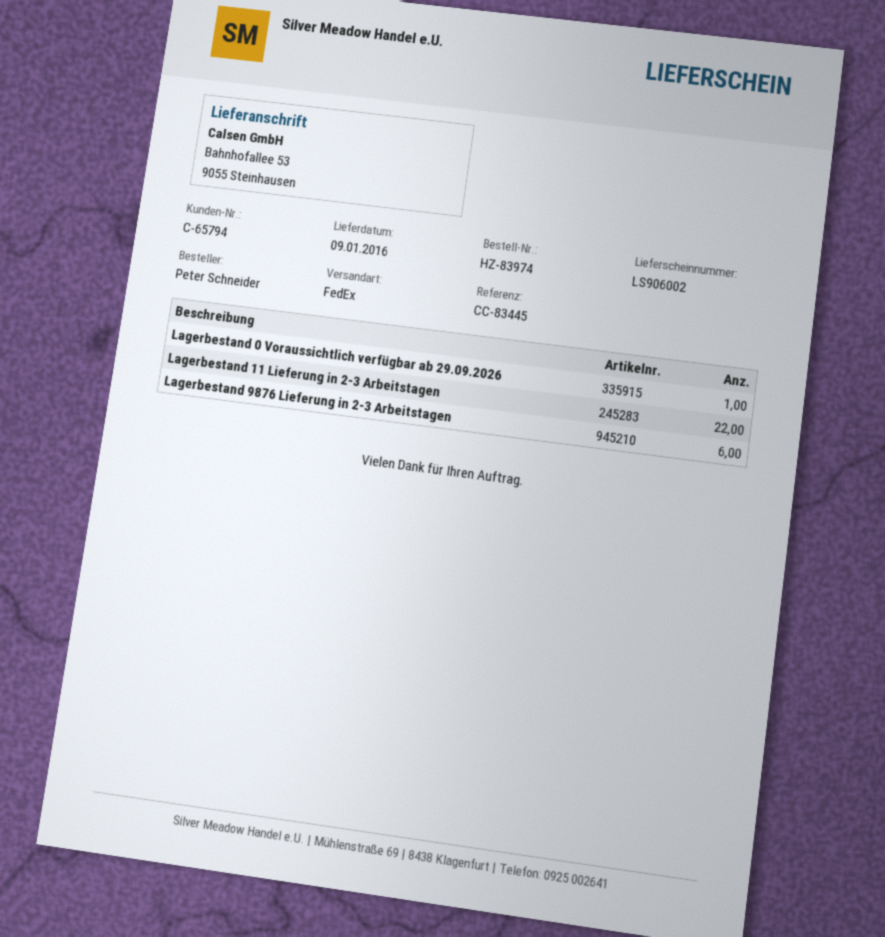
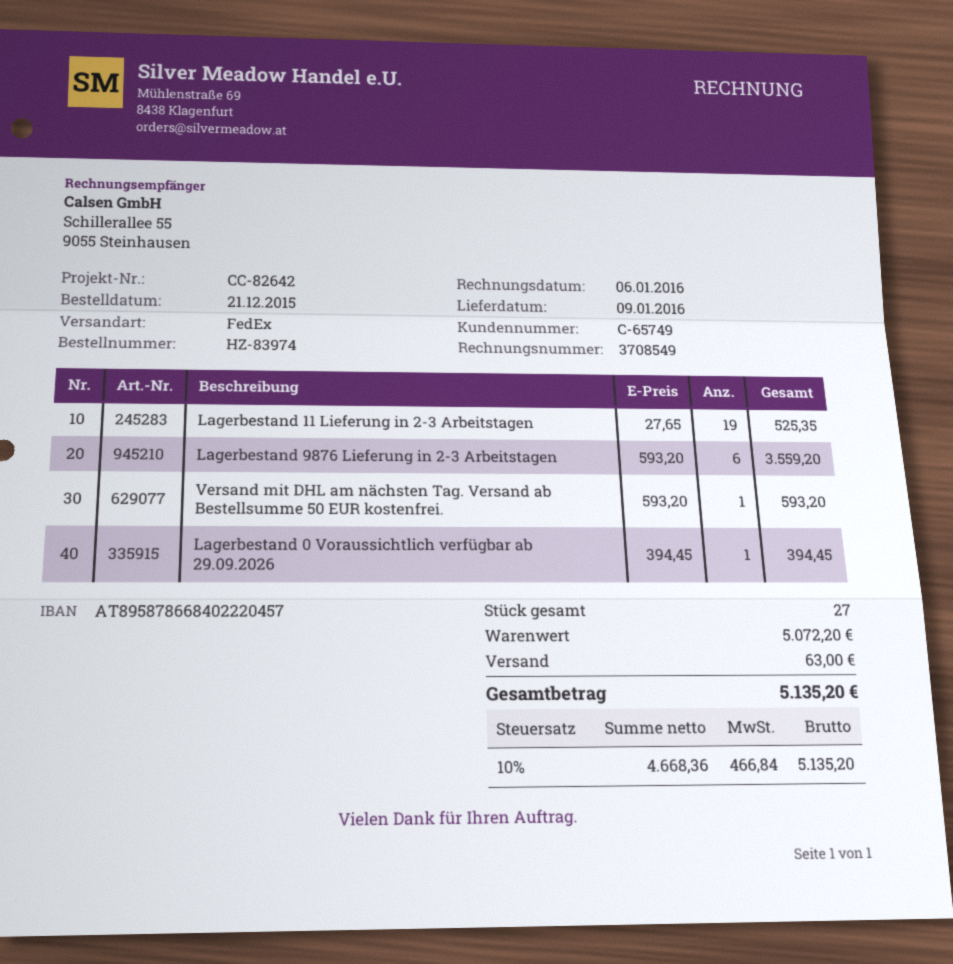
customer number: C-65794 -> C-65749
reference: CC-83445 -> CC-82642
Lagerbestand 11 Lieferung in 2-3 Arbeitstagen: 22 -> 19
Versand mit DHL am nächsten Tag. Versand ab Bestellsumme 50 EUR kostenfrei.: none -> 1

